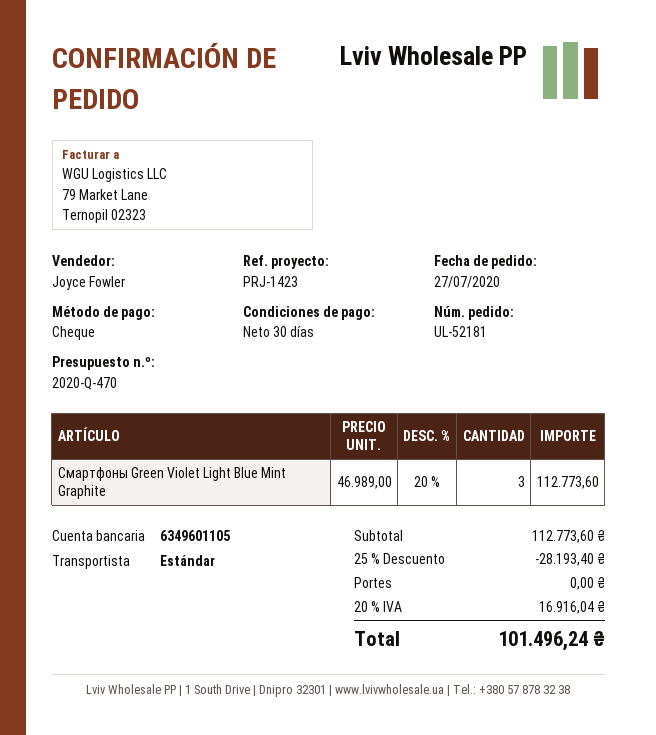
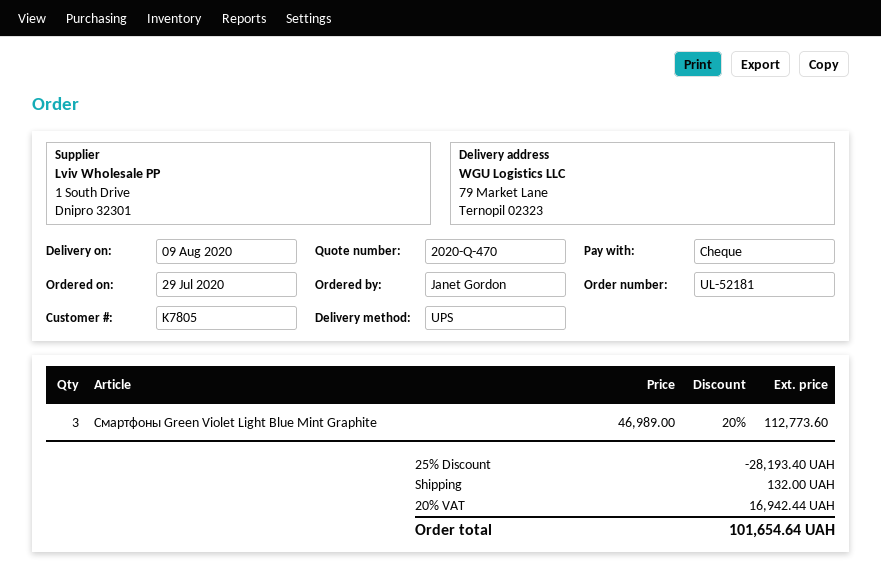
order date: 2020-07-27 -> 2020-07-29
shipping method: standard -> UPS
shipping: 0.00 -> 132.00
tax: 20% = 16916.04 -> 20% = 16942.44
total: 101496.24 -> 101654.64

